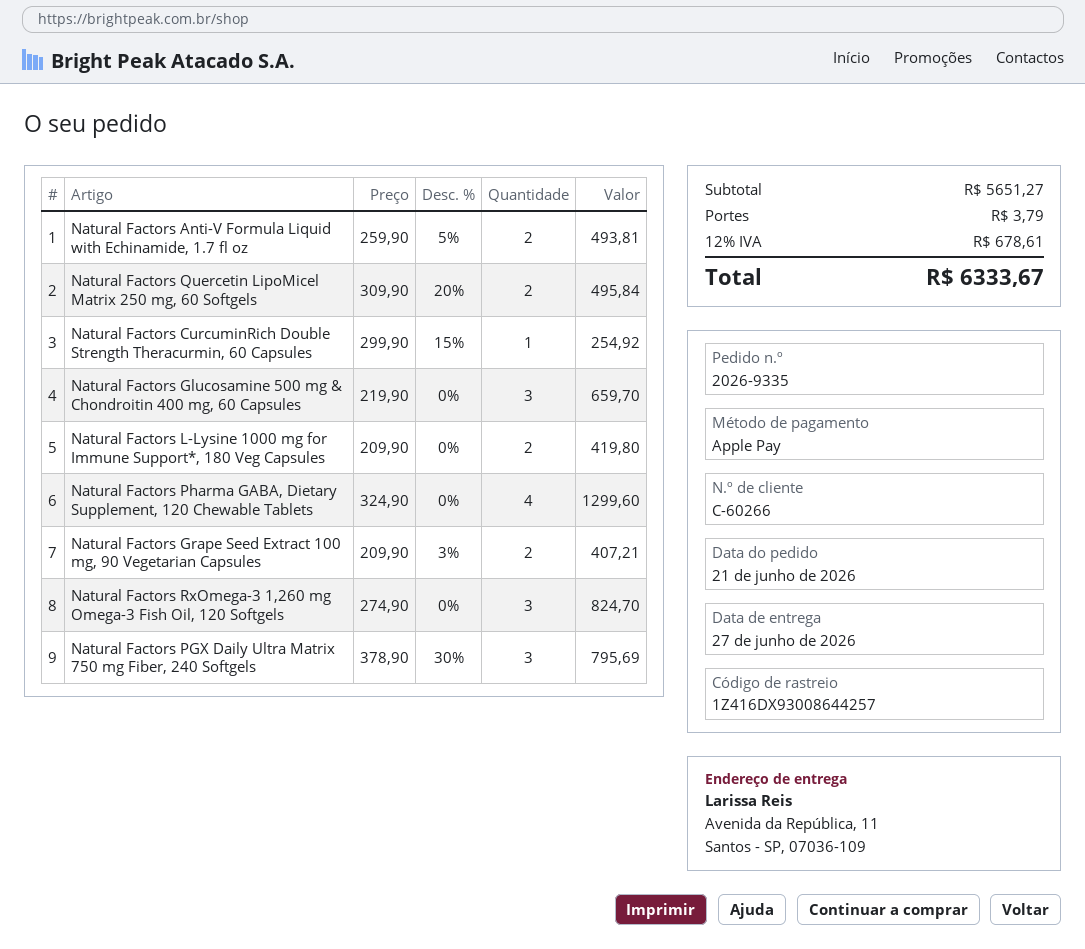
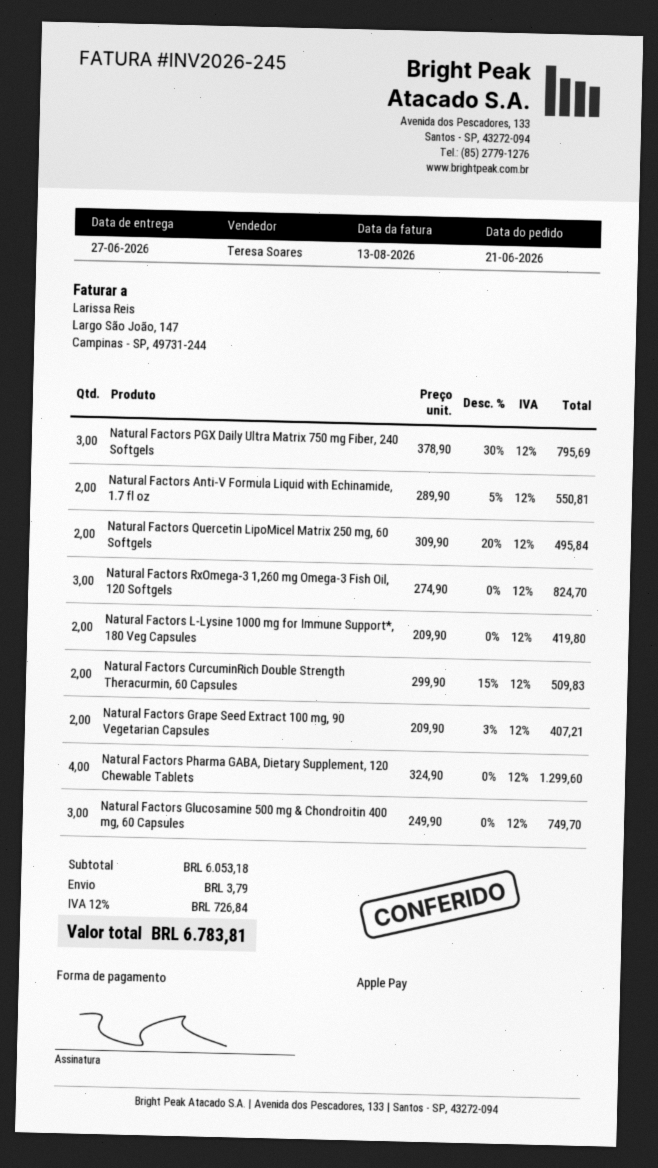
Natural Factors Anti-V Formula Liquid with Echinamide, 1.7 fl oz: 2 x 259.90 - 5% = 493.81 -> 2 x 289.90 - 5% = 550.81
Natural Factors CurcuminRich Double Strength Theracurmin, 60 Capsules: 1 x 299.90 - 15% = 254.92 -> 2 x 299.90 - 15% = 509.83
Natural Factors Glucosamine 500 mg & Chondroitin 400 mg, 60 Capsules: 3 x 219.90 = 659.70 -> 3 x 249.90 = 749.70
subtotal: 5651.27 -> 6053.18
tax: 12% = 678.61 -> 12% = 726.84
total: 6333.67 -> 6783.81

